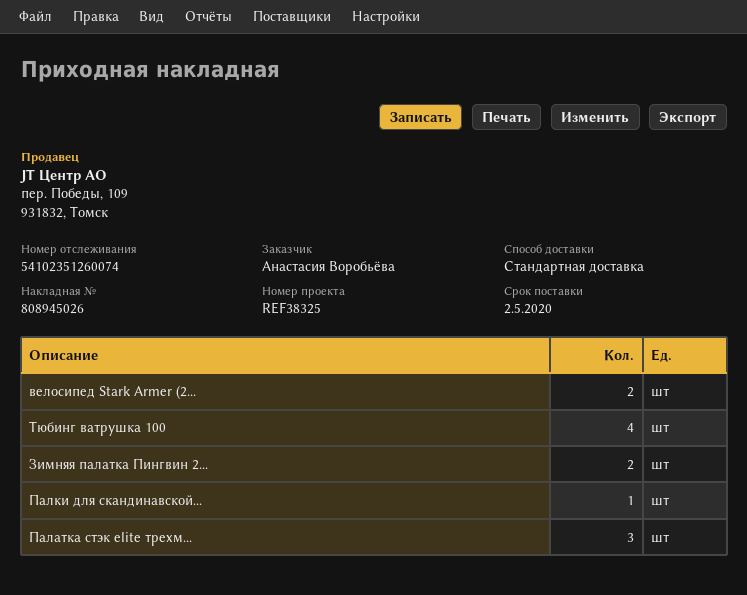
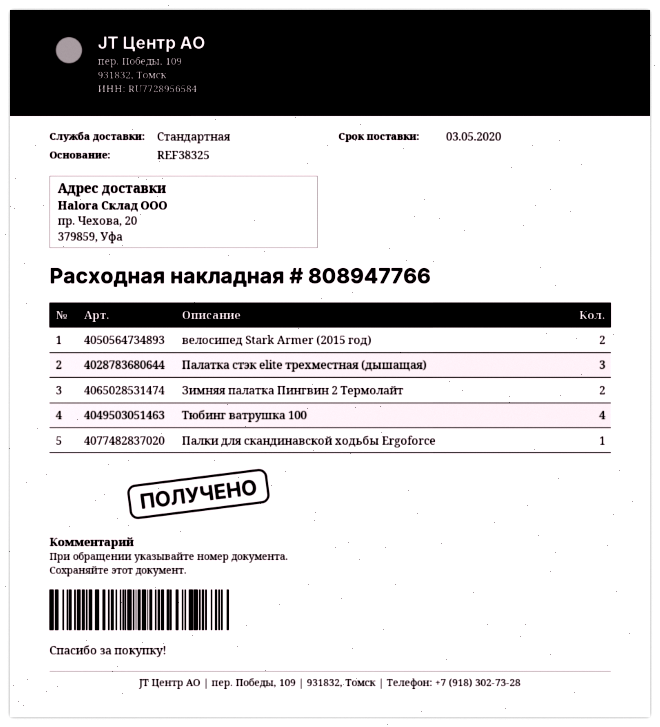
delivery note number: 808945026 -> 808947766
delivery date: 2020-05-02 -> 2020-05-03

